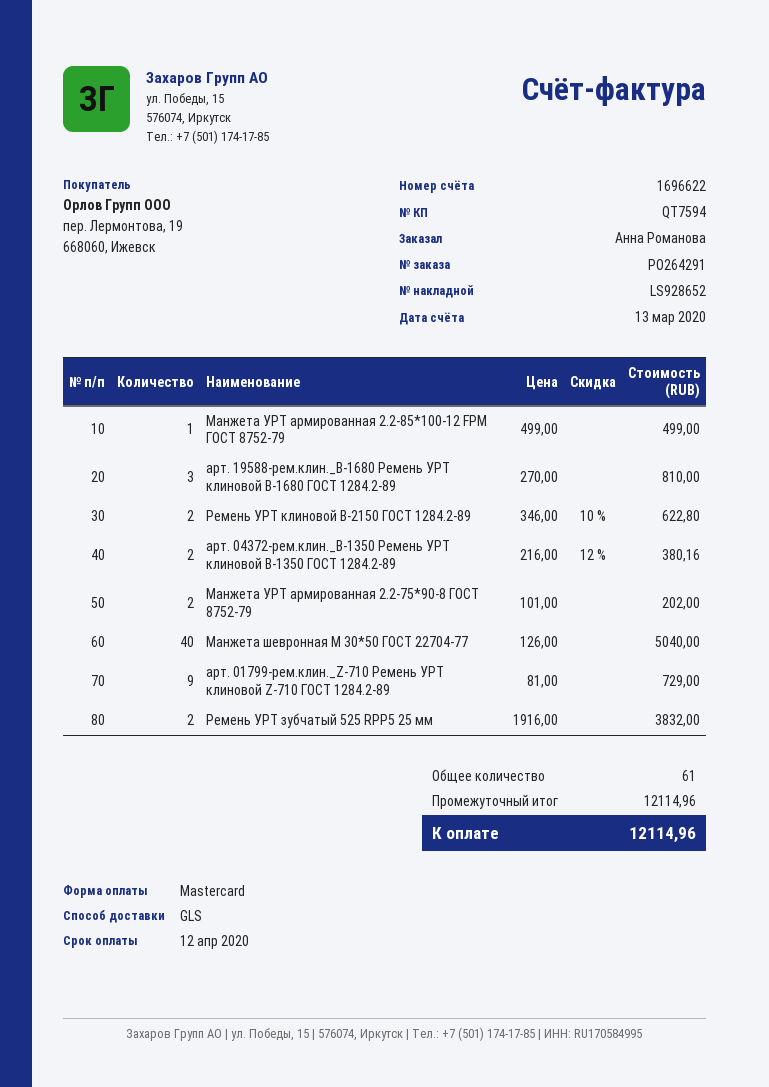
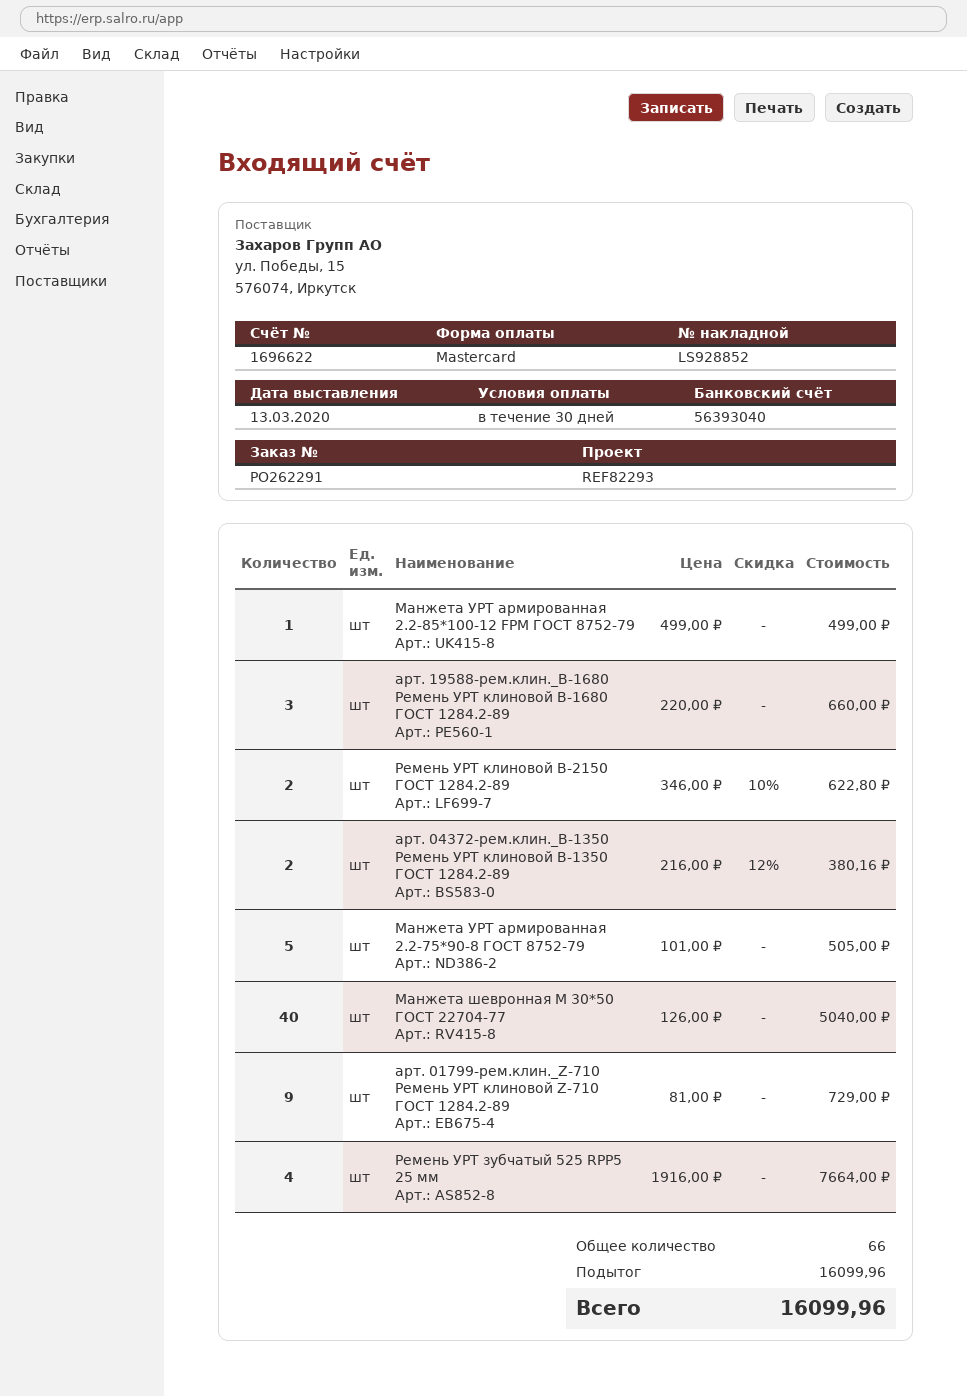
order number: PO264291 -> PO262291
delivery note number: LS928652 -> LS928852
арт. 19588-рем.клин._В-1680 Ремень УРТ клиновой B-1680 ГОСТ 1284.2-89: 3 x 270.00 = 810.00 -> 3 x 220.00 = 660.00
Манжета УРТ армированная 2.2-75*90-8 ГОСТ 8752-79: 2 x 101.00 = 202.00 -> 5 x 101.00 = 505.00
Ремень УРТ зубчатый 525 RPP5 25 мм: 2 x 1916.00 = 3832.00 -> 4 x 1916.00 = 7664.00
total quantity: 61 -> 66
subtotal: 12114.96 -> 16099.96
total: 12114.96 -> 16099.96

